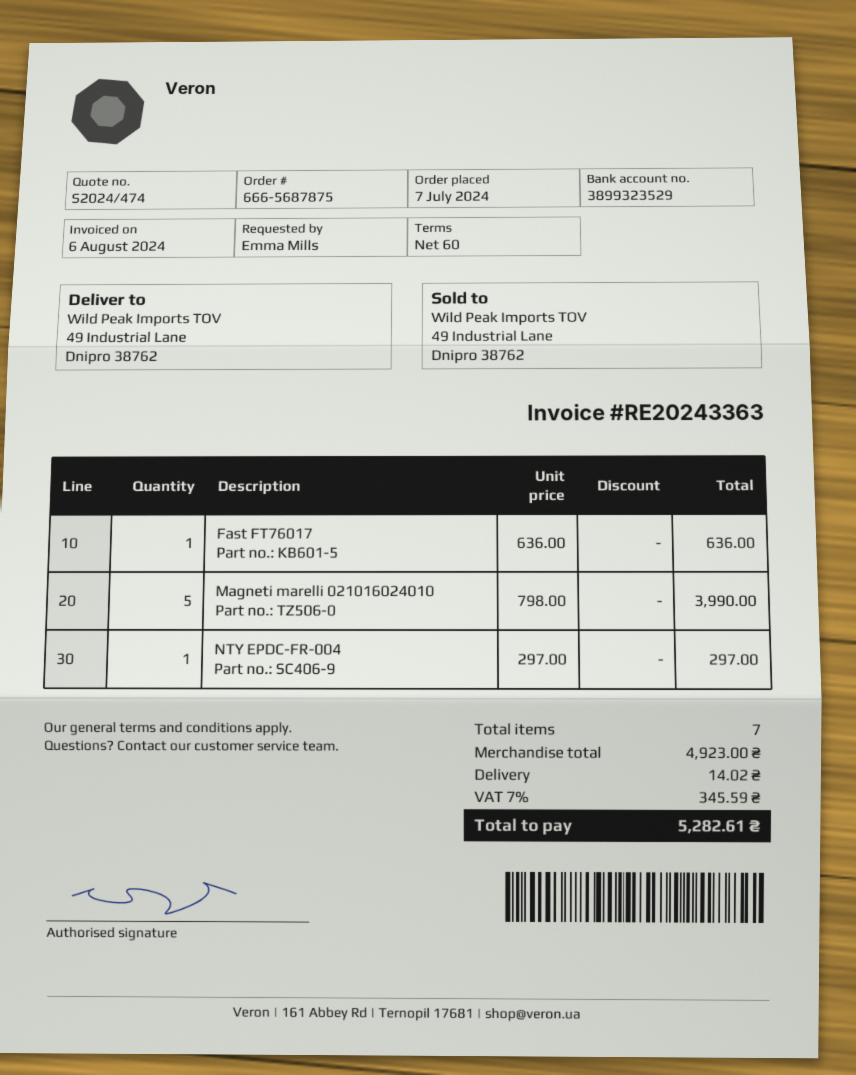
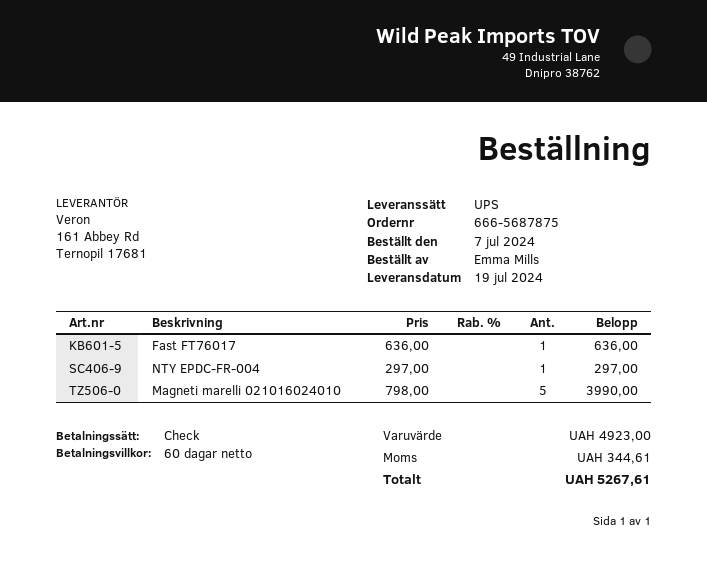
shipping: 14.02 -> none
tax: 345.59 -> 344.61
total: 5282.61 -> 5267.61

